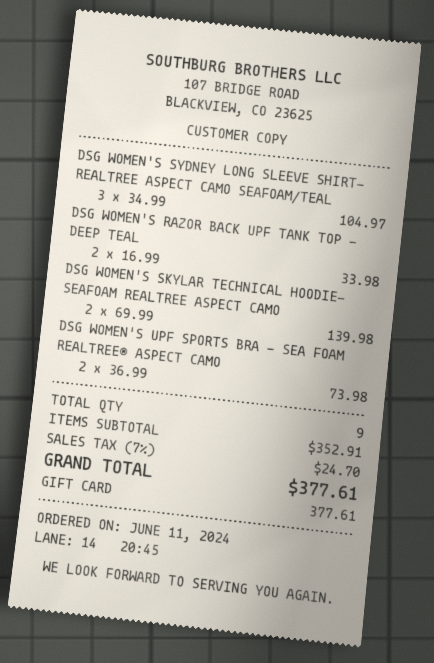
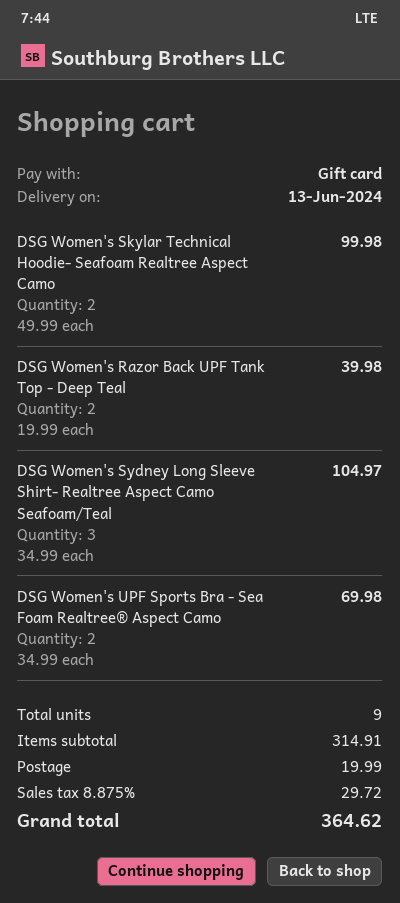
DSG WOMEN'S RAZOR BACK UPF TANK TOP - DEEP TEAL: 2 x 16.99 = 33.98 -> 2 x 19.99 = 39.98
DSG WOMEN'S SKYLAR TECHNICAL HOODIE- SEAFOAM REALTREE ASPECT CAMO: 2 x 69.99 = 139.98 -> 2 x 49.99 = 99.98
DSG WOMEN'S UPF SPORTS BRA - SEA FOAM REALTREE® ASPECT CAMO: 2 x 36.99 = 73.98 -> 2 x 34.99 = 69.98
subtotal: 352.91 -> 314.91
shipping: none -> 19.99
tax: 7% = 24.70 -> 8.875% = 29.72
total: 377.61 -> 364.62

